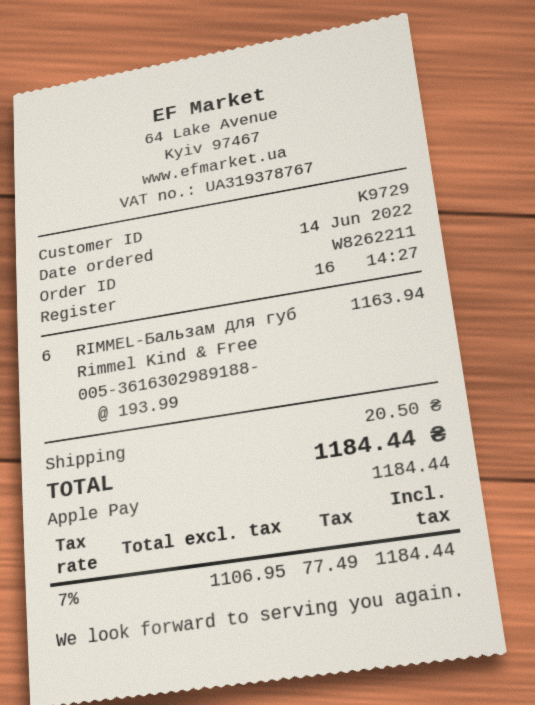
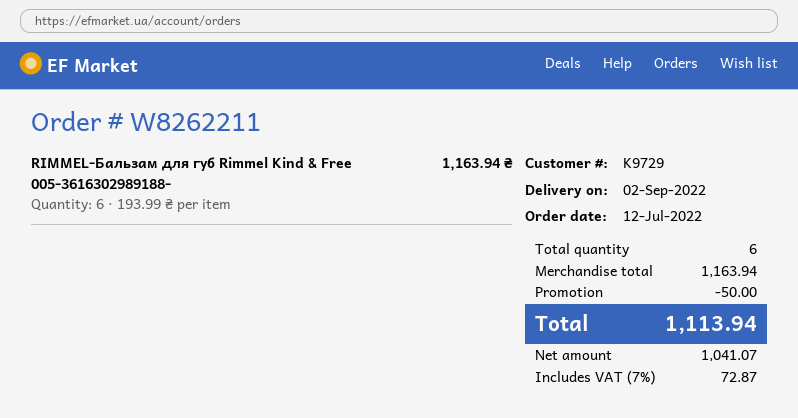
order date: 2022-06-14 -> 2022-07-12
discount: none -> 50.00
shipping: 20.50 -> none
net: 1106.95 -> 1041.07
tax: 7% = 77.49 -> 7% = 72.87
total: 1184.44 -> 1113.94

